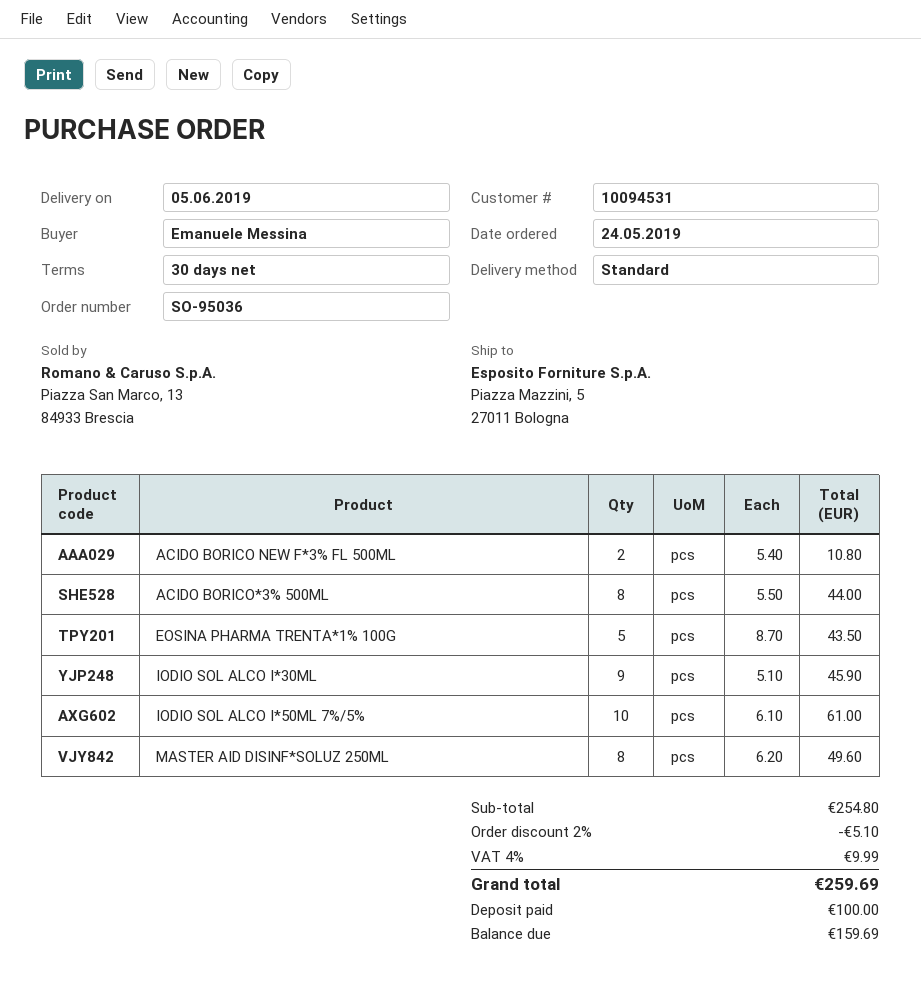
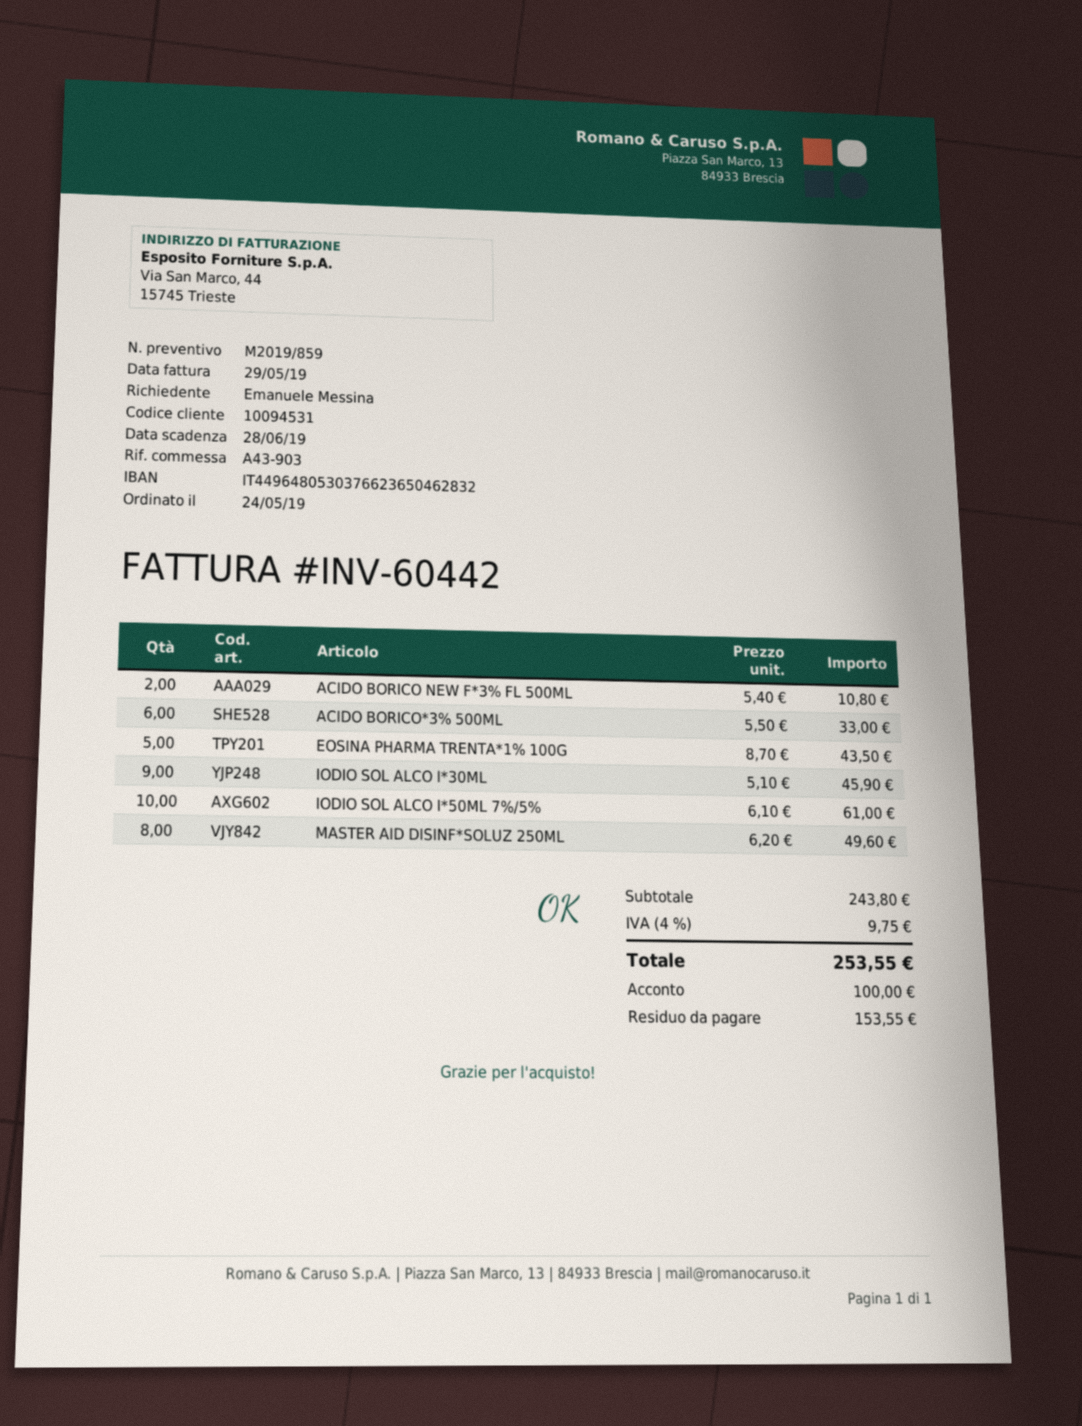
ACIDO BORICO*3% 500ML: 8 x 5.50 = 44.00 -> 6 x 5.50 = 33.00
subtotal: 254.80 -> 243.80
discount: 2% = 5.10 -> none
tax: 4% = 9.99 -> 4% = 9.75
total: 259.69 -> 253.55
balance: 159.69 -> 153.55

